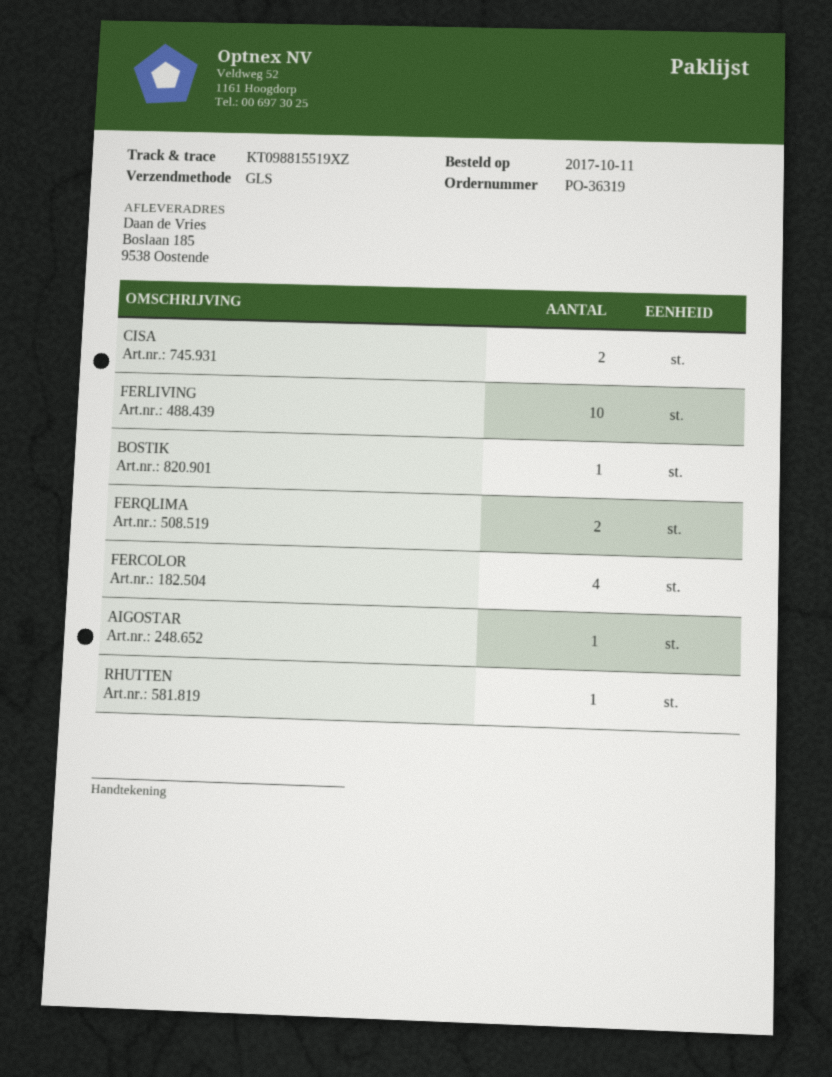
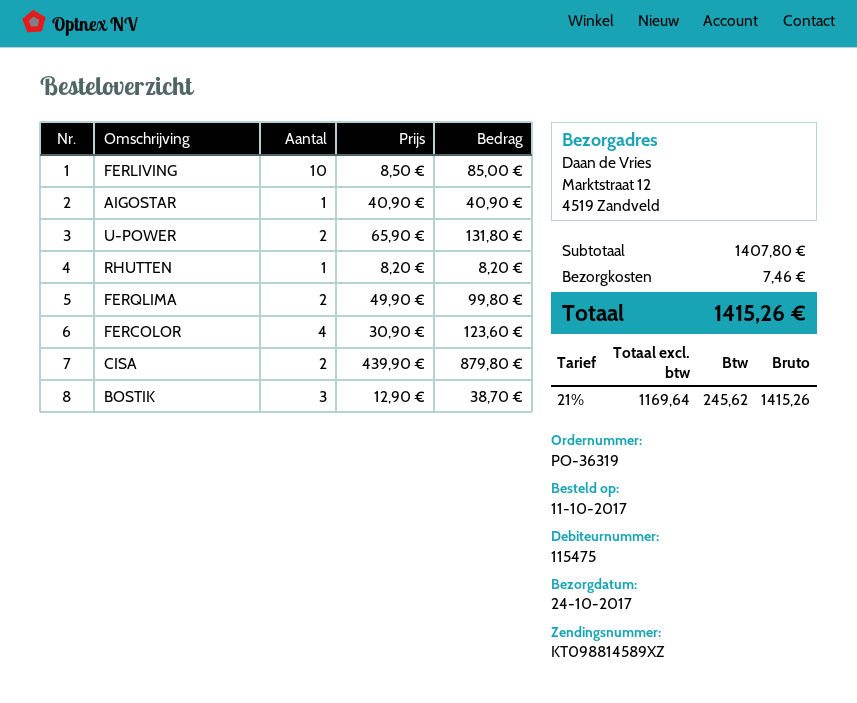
tracking number: KT098815519XZ -> KT098814589XZ
ship to: Boslaan 185, 9538 Oostende -> Marktstraat 12, 4519 Zandveld
BOSTIK: 1 -> 3
U-POWER: none -> 2

